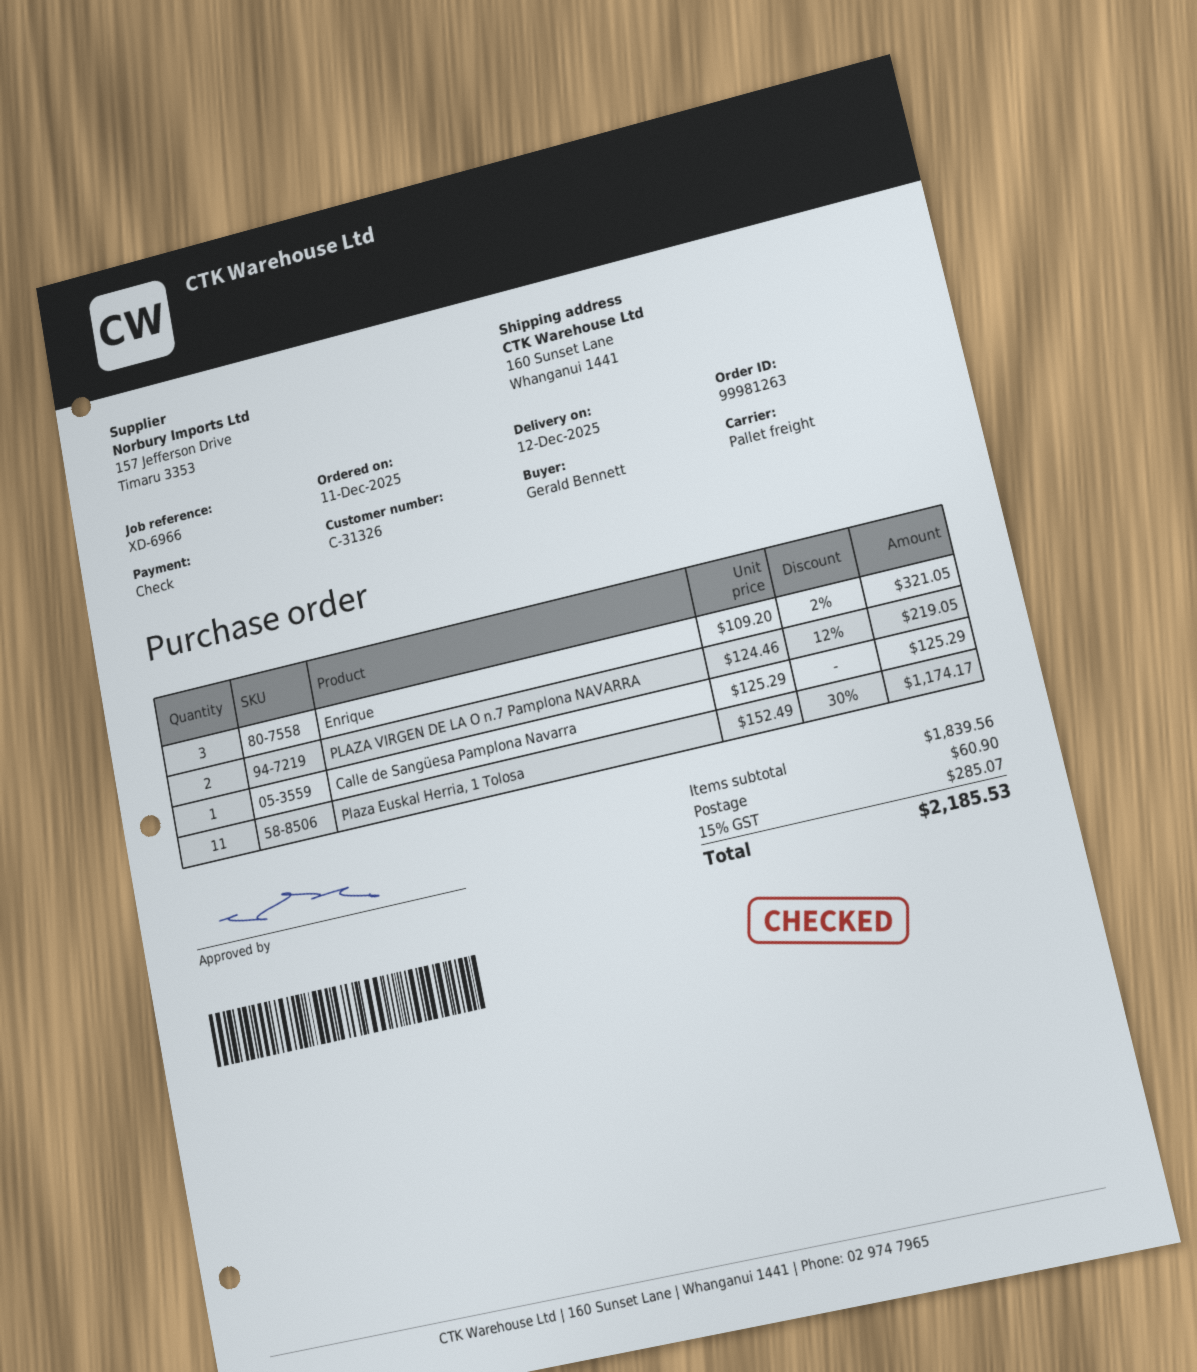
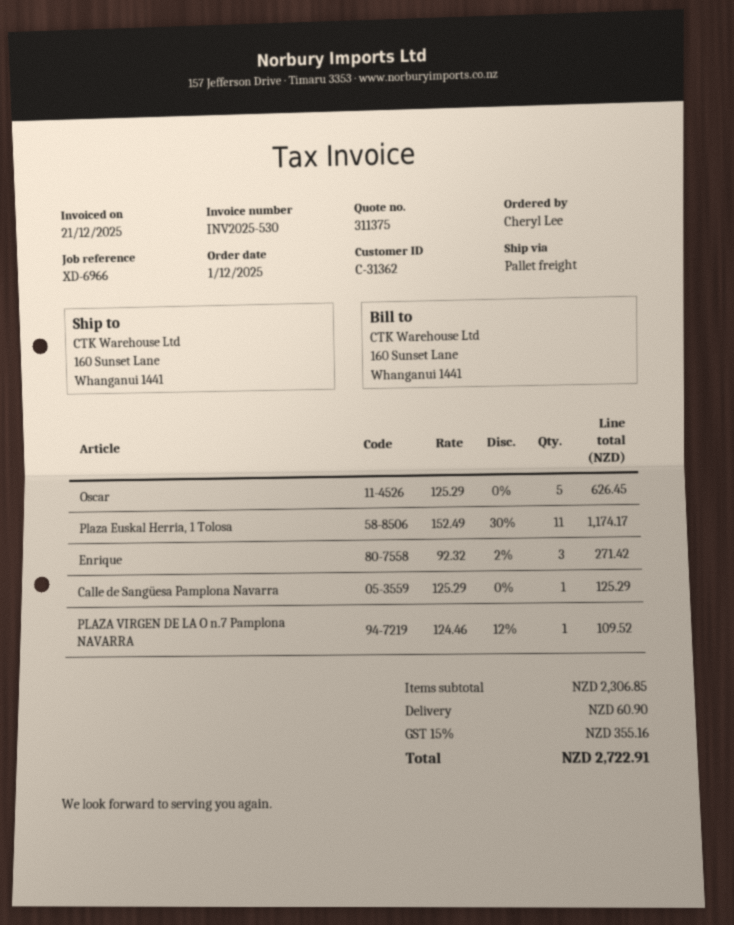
order date: 2025-12-11 -> 2025-12-01
customer number: C-31326 -> C-31362
ordered by: Gerald Bennett -> Cheryl Lee
Enrique: 3 x 109.20 - 2% = 321.05 -> 3 x 92.32 - 2% = 271.42
PLAZA VIRGEN DE LA O n.7 Pamplona NAVARRA: 2 x 124.46 - 12% = 219.05 -> 1 x 124.46 - 12% = 109.52
Oscar: none -> 5 x 125.29 = 626.45
subtotal: 1839.56 -> 2306.85
tax: 15% = 285.07 -> 15% = 355.16
total: 2185.53 -> 2722.91

